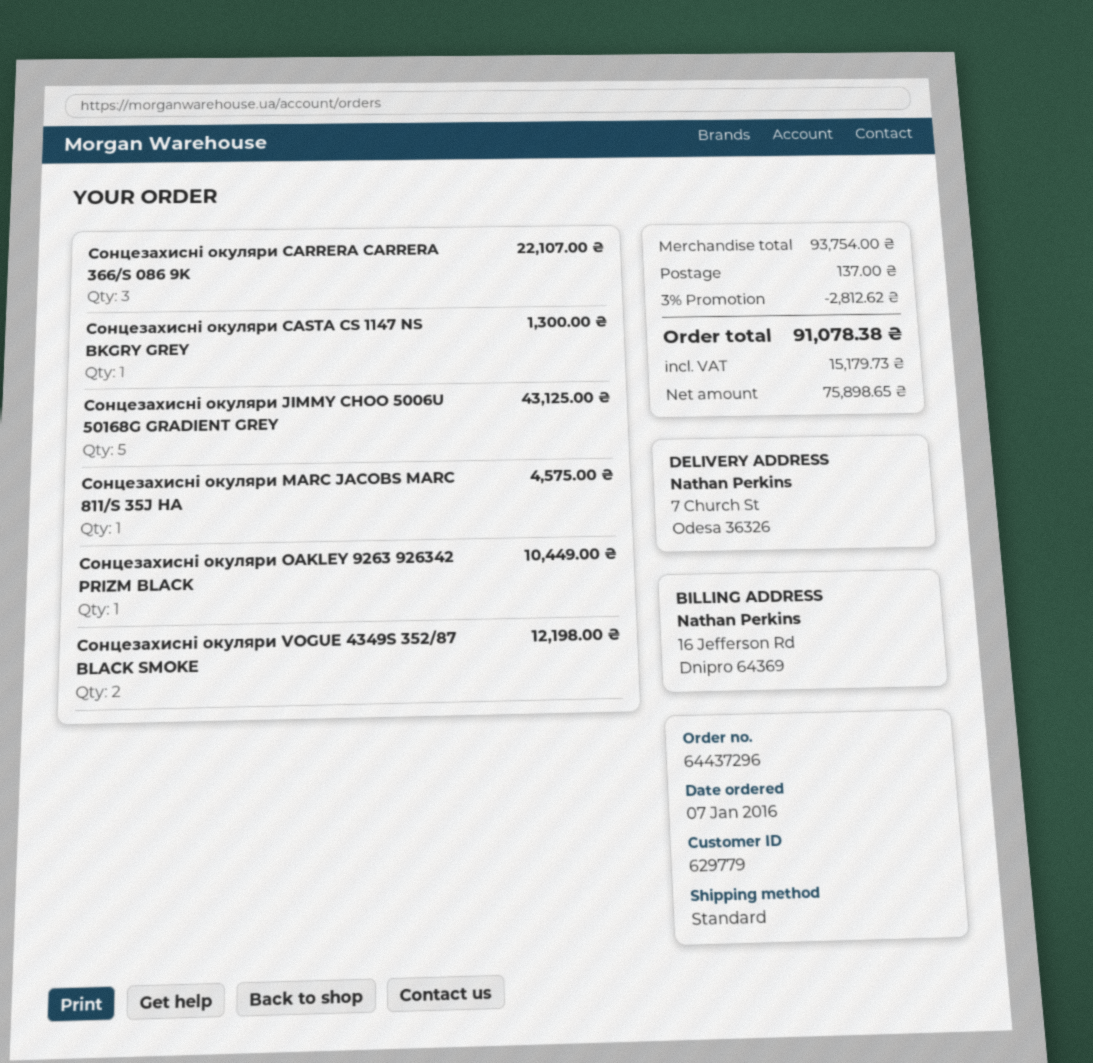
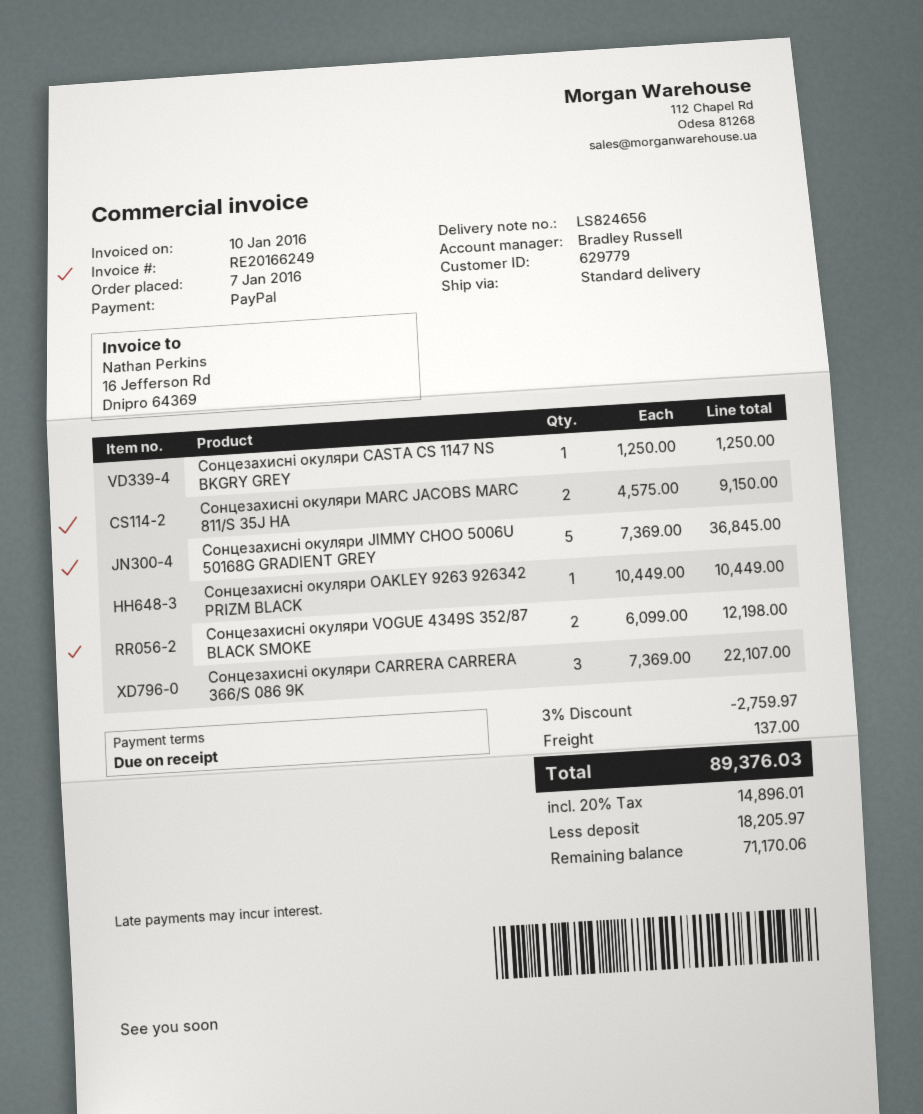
Сонцезахисні окуляри CASTA CS 1147 NS BKGRY GREY: 1 for 1300.00 -> 1 for 1250.00
Сонцезахисні окуляри JIMMY CHOO 5006U 50168G GRADIENT GREY: 5 for 43125.00 -> 5 for 36845.00
Сонцезахисні окуляри MARC JACOBS MARC 811/S 35J HA: 1 for 4575.00 -> 2 for 9150.00
discount: 3% = 2812.62 -> 3% = 2759.97
tax: 15179.73 -> 14896.01
total: 91078.38 -> 89376.03

